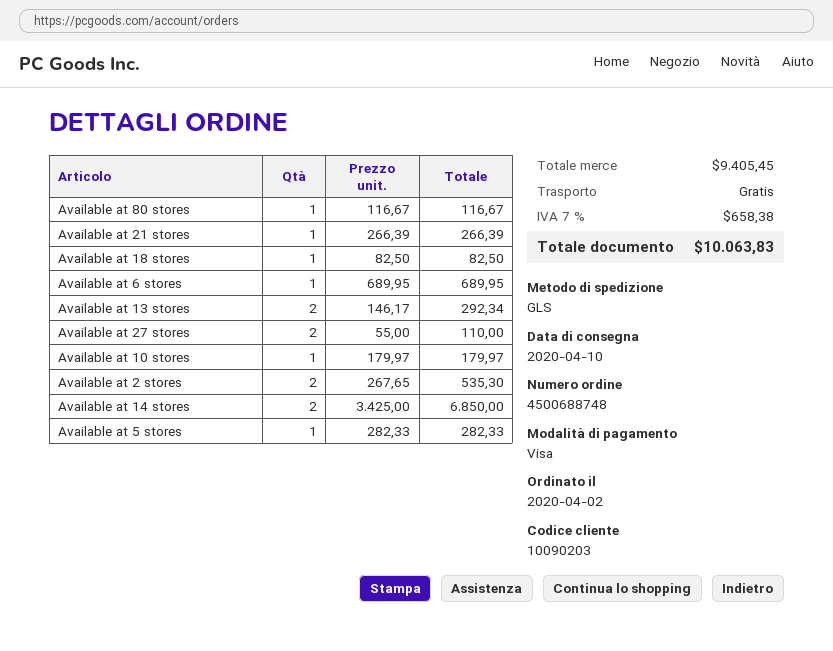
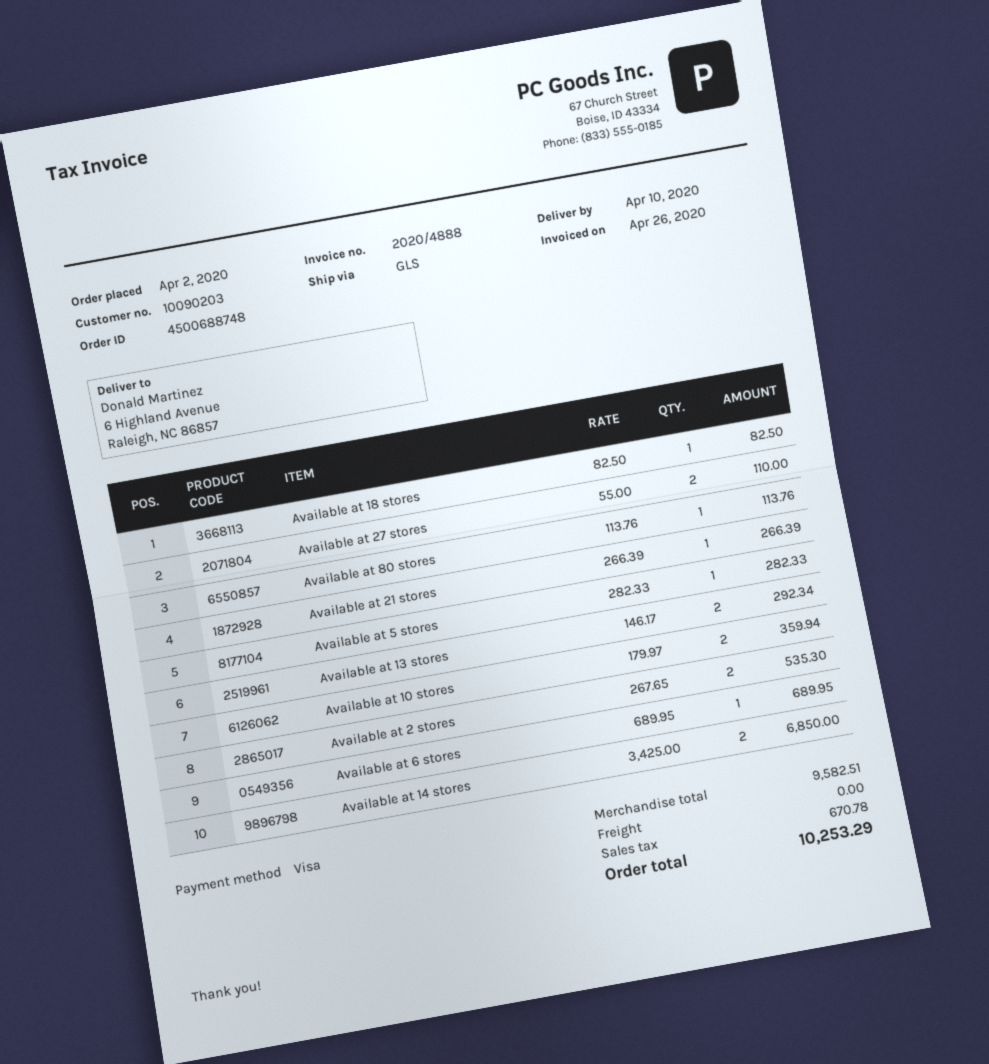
Available at 80 stores: 1 x 116.67 = 116.67 -> 1 x 113.76 = 113.76
Available at 10 stores: 1 x 179.97 = 179.97 -> 2 x 179.97 = 359.94
subtotal: 9405.45 -> 9582.51
tax: 658.38 -> 670.78
total: 10063.83 -> 10253.29

